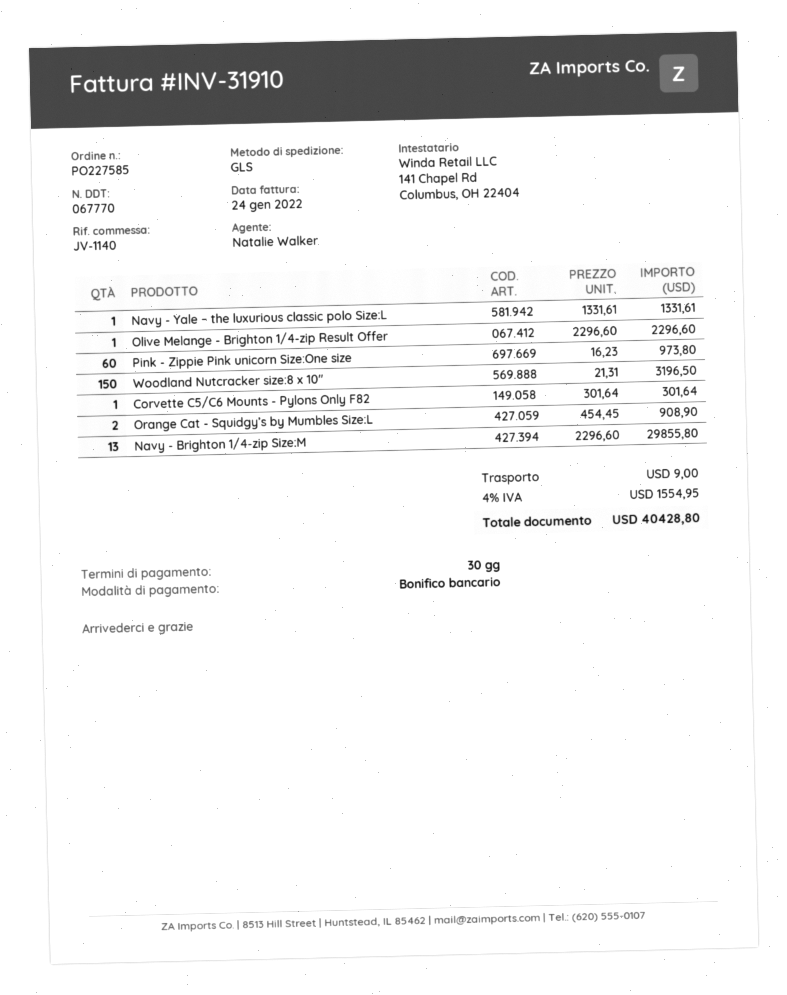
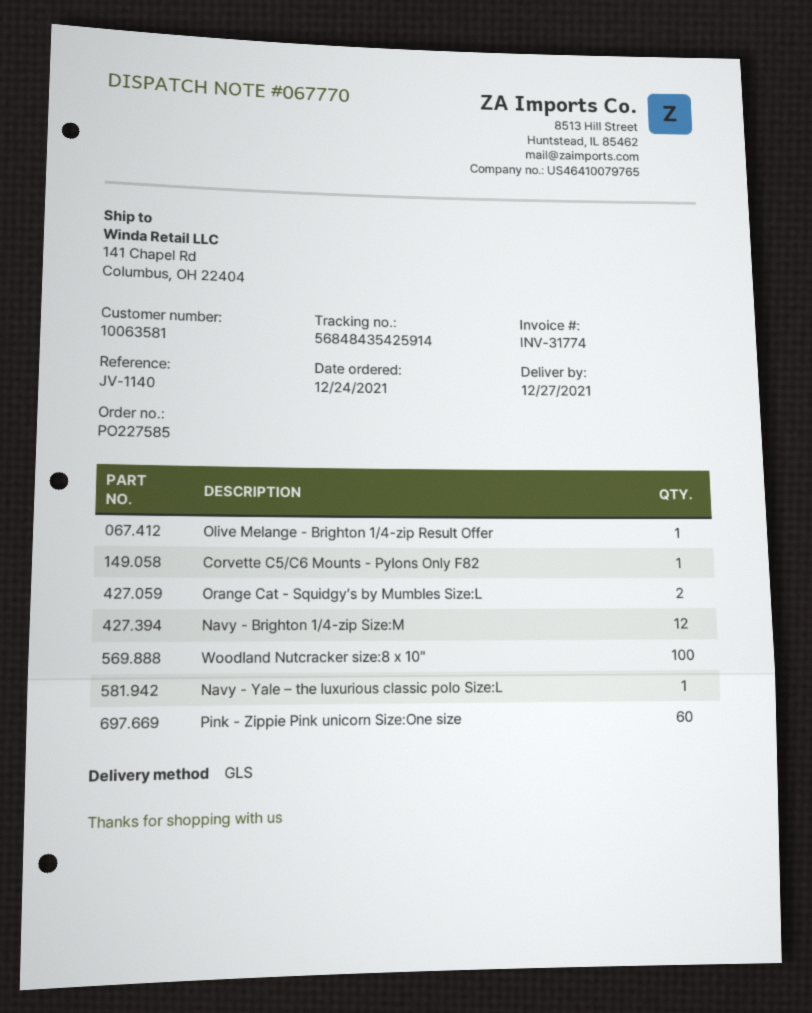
invoice number: INV-31910 -> INV-31774
Woodland Nutcracker size:8 x 10": 150 -> 100
Navy - Brighton 1/4-zip Size:M: 13 -> 12

